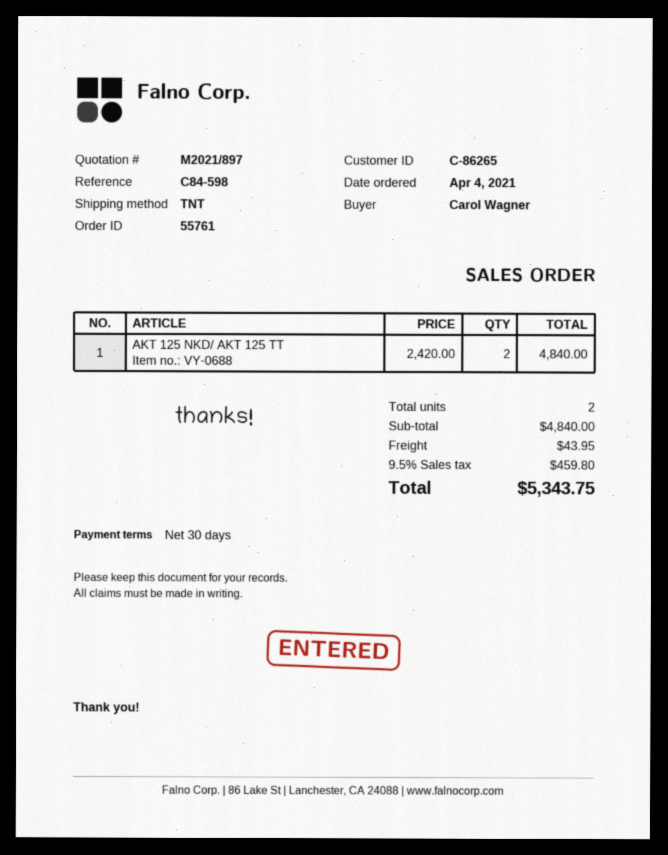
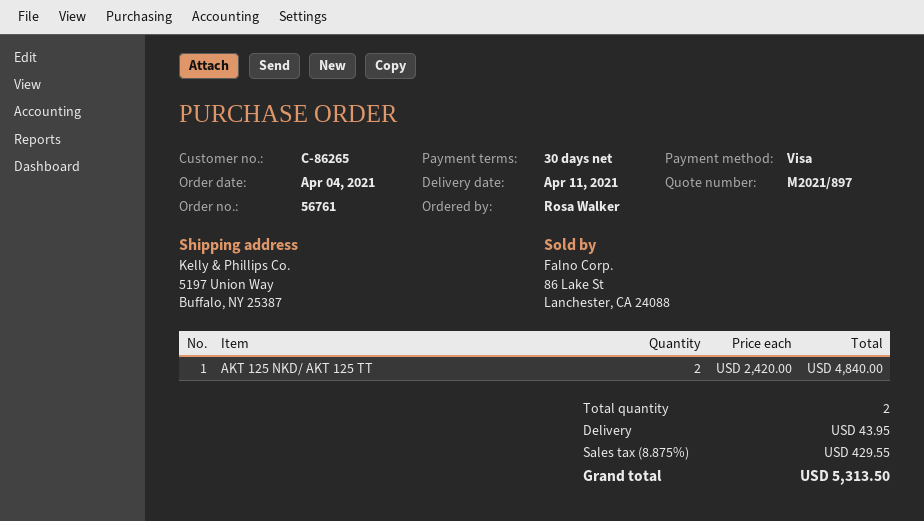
order number: 55761 -> 56761
ordered by: Carol Wagner -> Rosa Walker
tax: 9.5% = 459.80 -> 8.875% = 429.55
total: 5343.75 -> 5313.50

